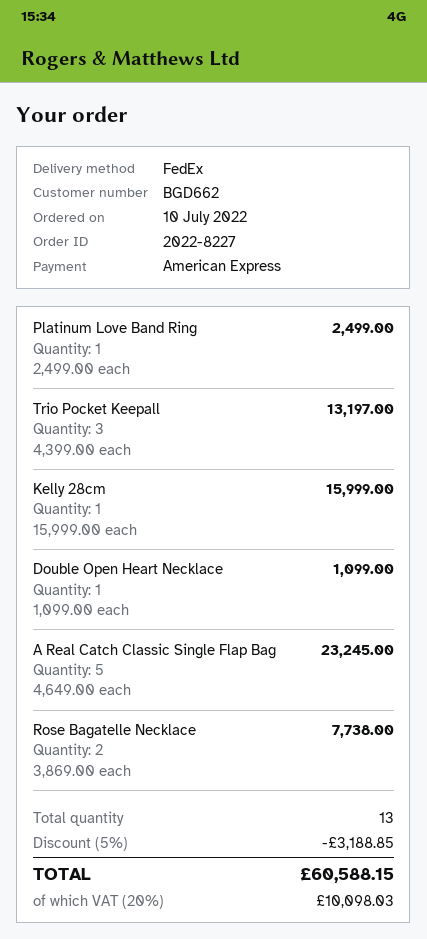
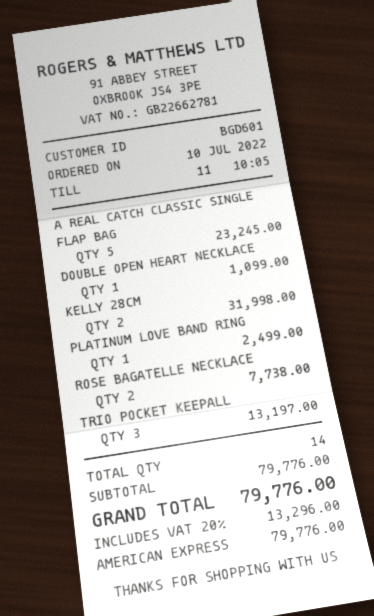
customer number: BGD662 -> BGD601
Kelly 28cm: 1 for 15999.00 -> 2 for 31998.00
total quantity: 13 -> 14
discount: 5% = 3188.85 -> none
tax: 20% = 10098.03 -> 20% = 13296.00
total: 60588.15 -> 79776.00

